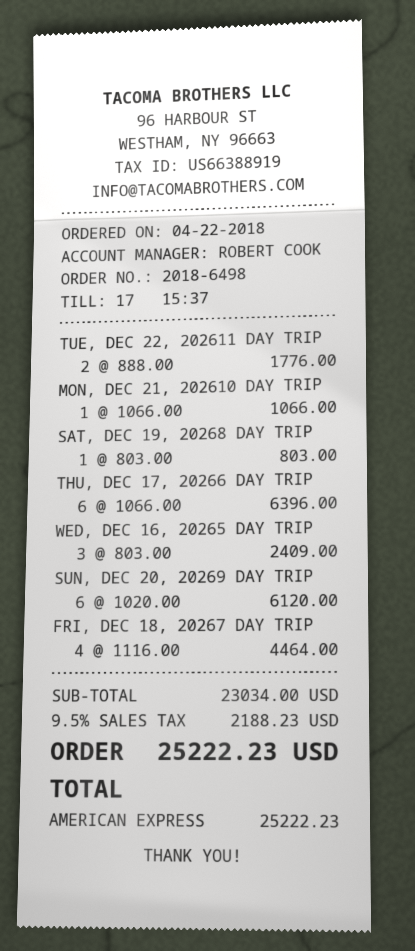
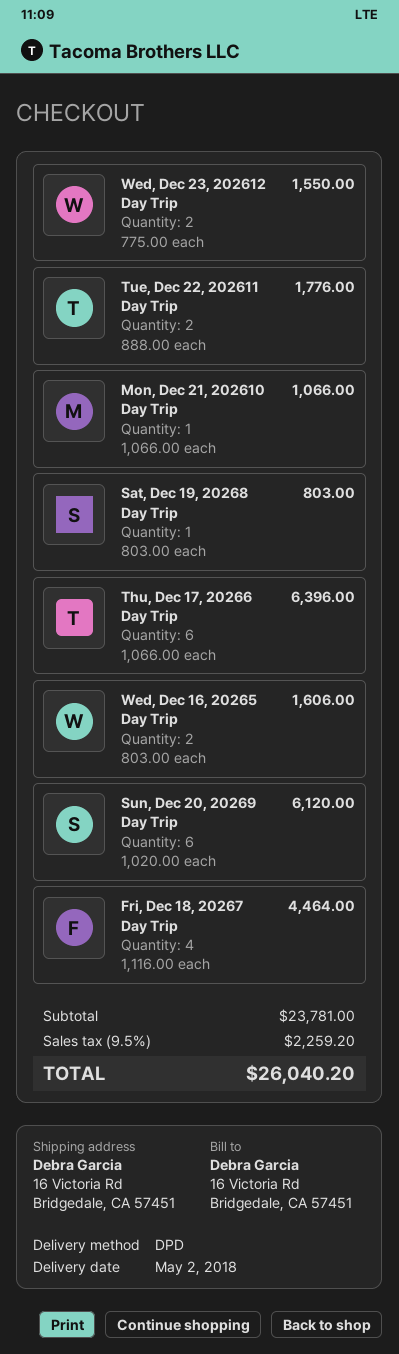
WED, DEC 16, 20265 DAY TRIP: 3 x 803.00 = 2409.00 -> 2 x 803.00 = 1606.00
Wed, Dec 23, 202612 Day Trip: none -> 2 x 775.00 = 1550.00
subtotal: 23034.00 -> 23781.00
tax: 9.5% = 2188.23 -> 9.5% = 2259.20
total: 25222.23 -> 26040.20

